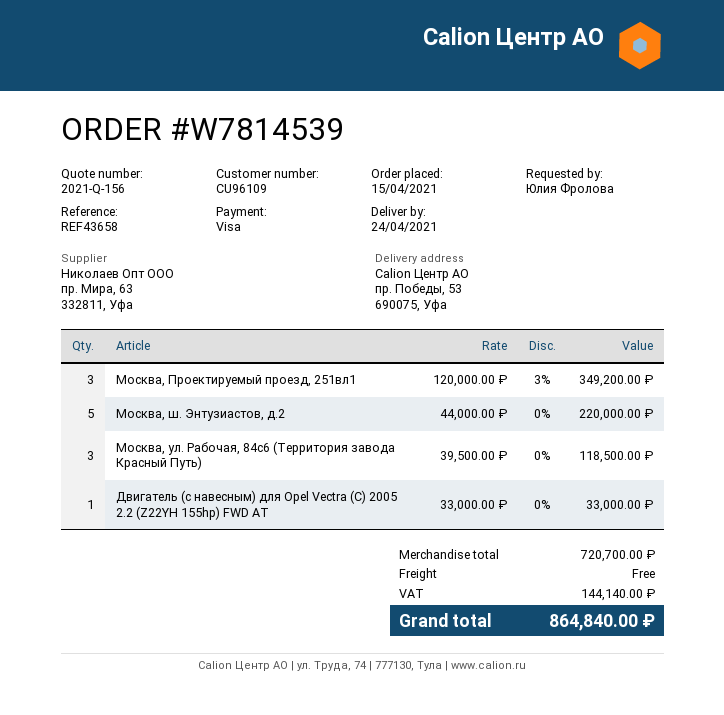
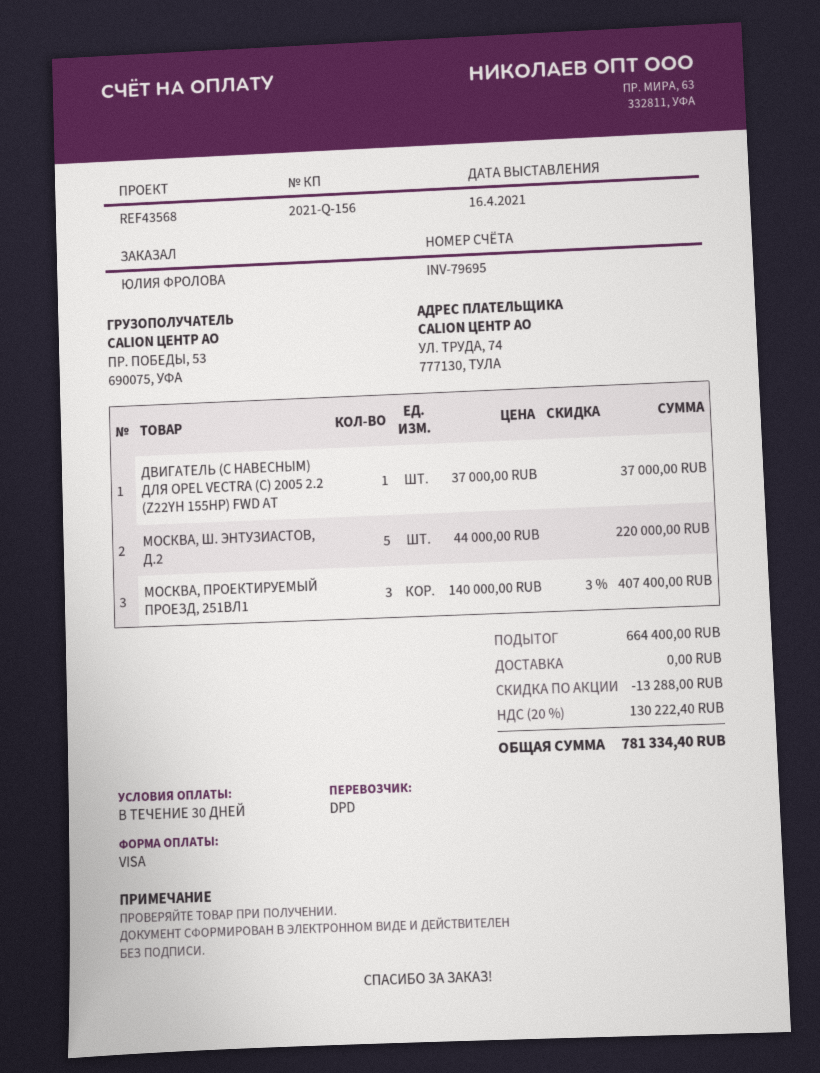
reference: REF43658 -> REF43568
Москва, Проектируемый проезд, 251вл1: 3 x 120000.00 - 3% = 349200.00 -> 3 x 140000.00 - 3% = 407400.00
Москва, ул. Рабочая, 84с6 (Территория завода Красный Путь): 3 x 39500.00 = 118500.00 -> none
Двигатель (с навесным) для Opel Vectra (C) 2005 2.2 (Z22YH 155hp) FWD AT: 1 x 33000.00 = 33000.00 -> 1 x 37000.00 = 37000.00
subtotal: 720700.00 -> 664400.00
discount: none -> 13288.00
tax: 144140.00 -> 130222.40
total: 864840.00 -> 781334.40

